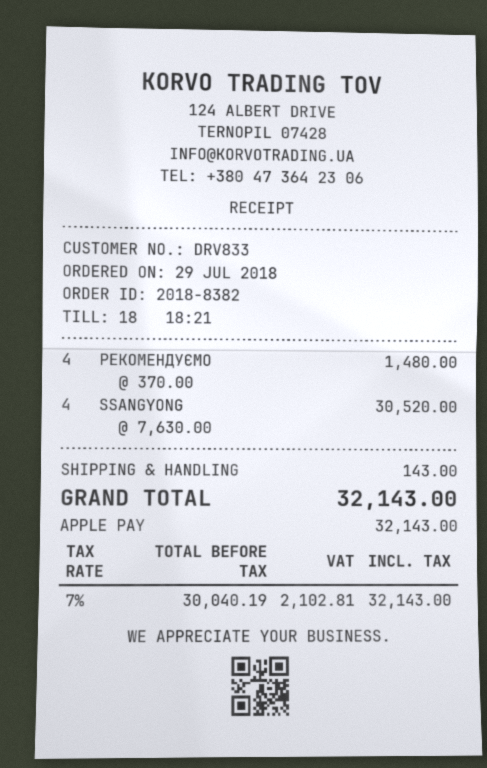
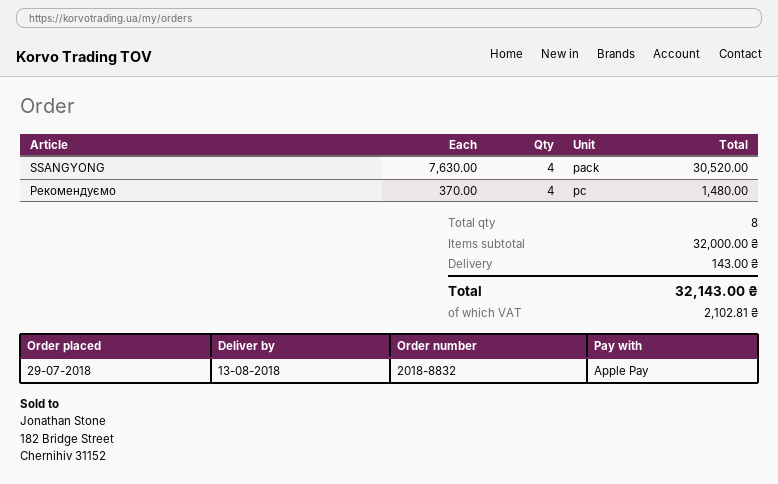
order number: 2018-8382 -> 2018-8832

